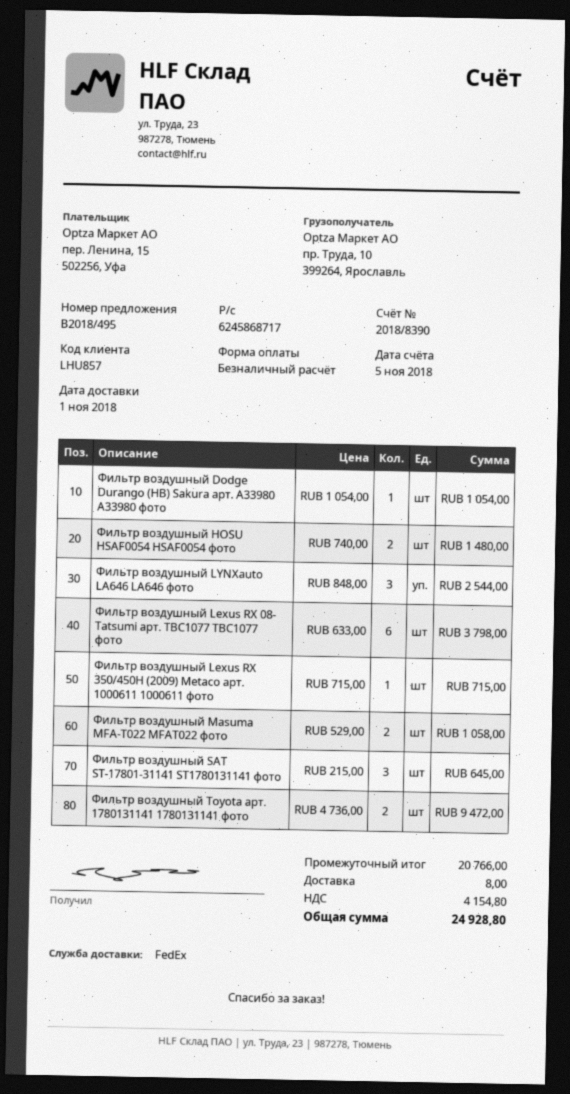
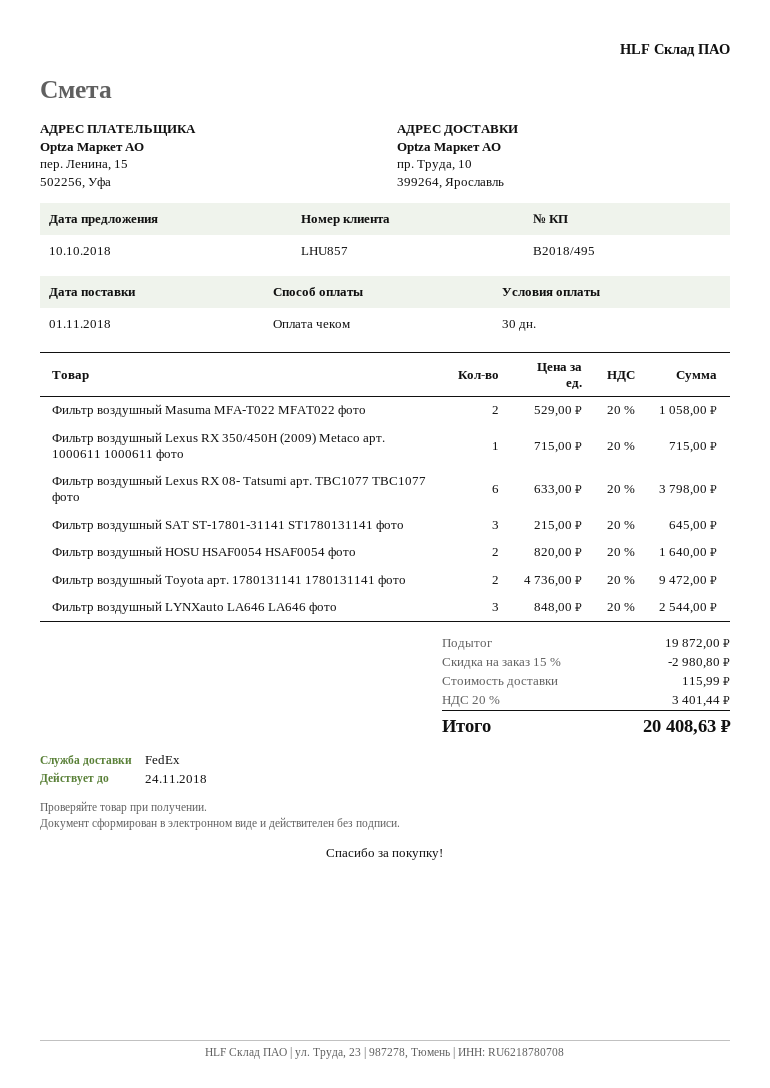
payment method: bank transfer -> cheque
Фильтр воздушный Dodge Durango (HB) Sakura арт. A33980 A33980 фото: 1 x 1054.00 = 1054.00 -> none
Фильтр воздушный HOSU HSAF0054 HSAF0054 фото: 2 x 740.00 = 1480.00 -> 2 x 820.00 = 1640.00
subtotal: 20766.00 -> 19872.00
discount: none -> 15% = 2980.80
shipping: 8.00 -> 115.99
tax: 4154.80 -> 3401.44
total: 24928.80 -> 20408.63

